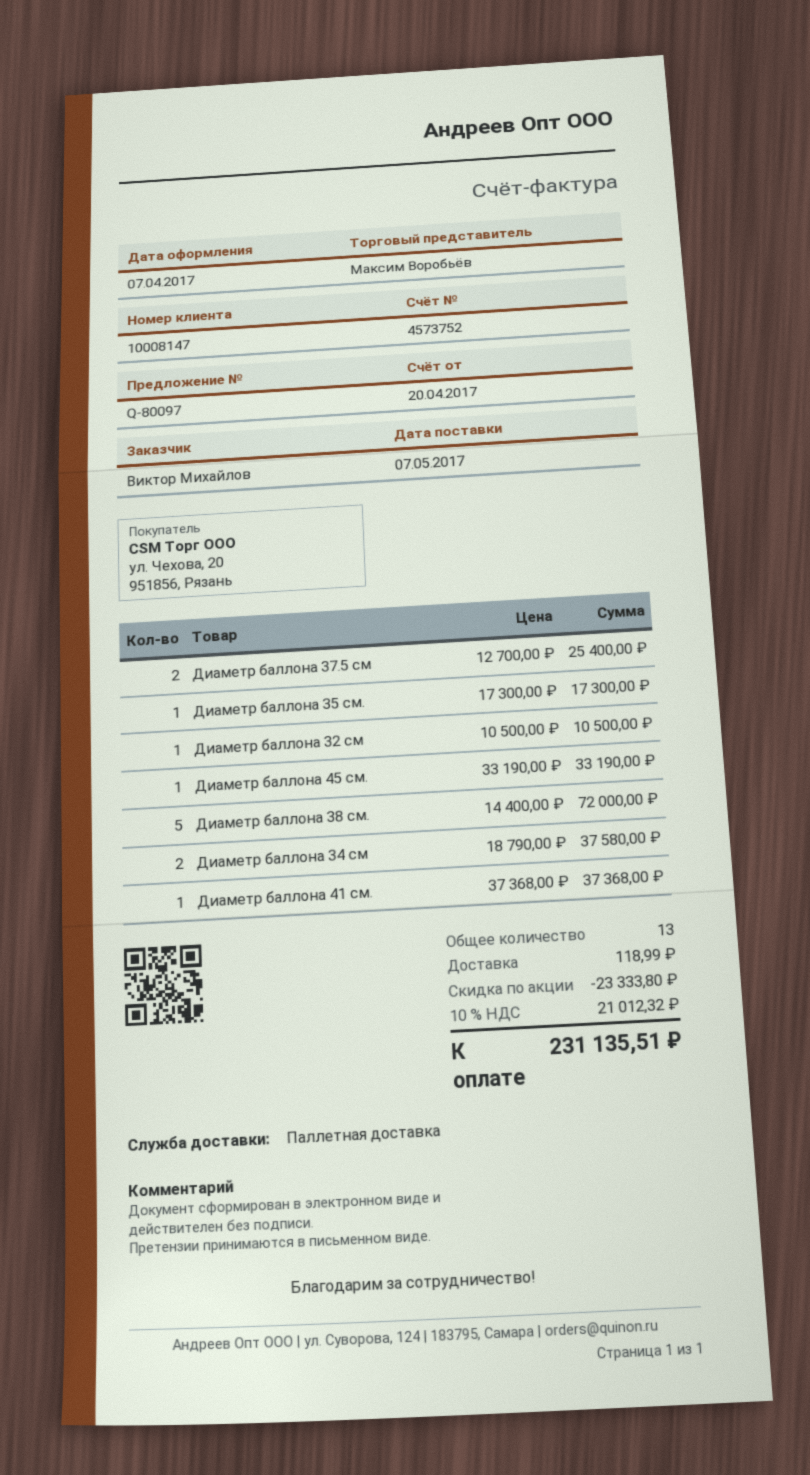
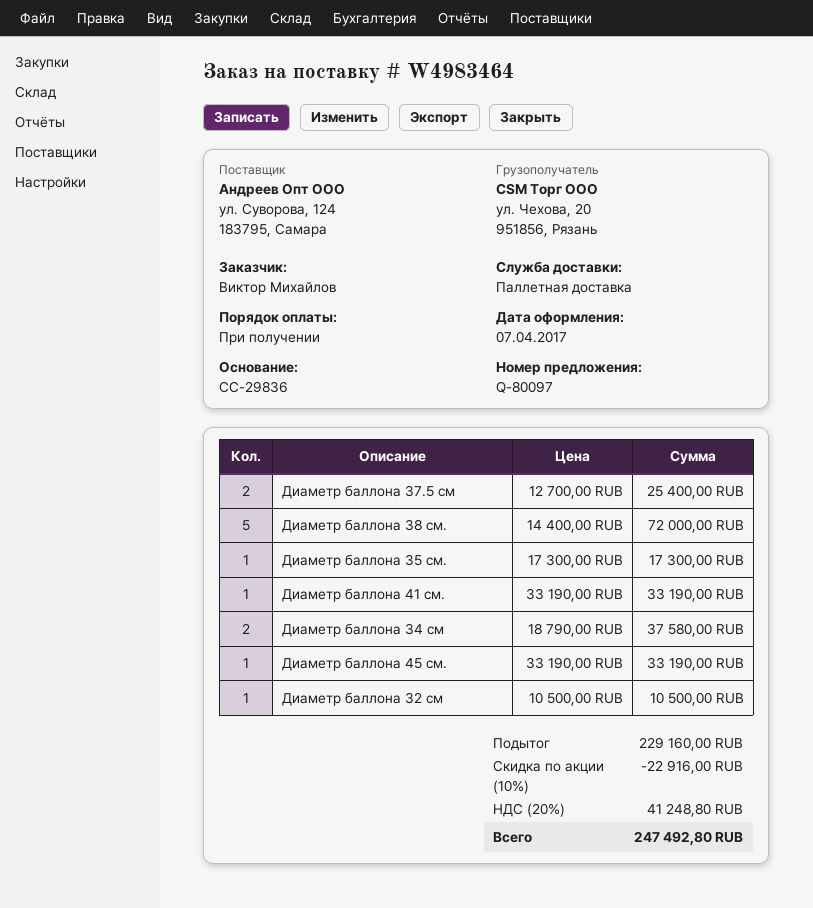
Диаметр баллона 41 см.: 1 x 37368.00 = 37368.00 -> 1 x 33190.00 = 33190.00
discount: 23333.80 -> 22916.00
shipping: 118.99 -> none
tax: 10% = 21012.32 -> 20% = 41248.80
total: 231135.51 -> 247492.80

